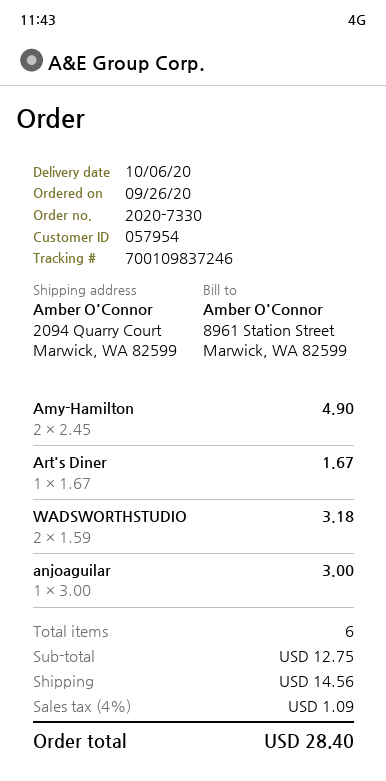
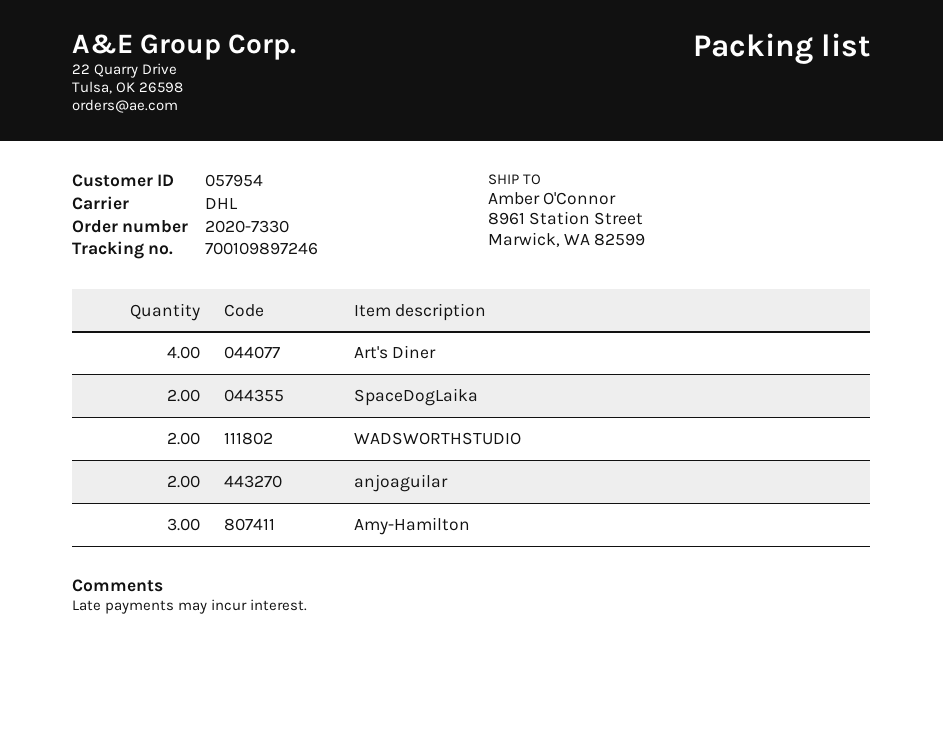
tracking number: 700109837246 -> 700109897246
ship to: 2094 Quarry Court, Marwick, WA 82599 -> 8961 Station Street, Marwick, WA 82599
Amy-Hamilton: 2 -> 3
Art's Diner: 1 -> 4
anjoaguilar: 1 -> 2
SpaceDogLaika: none -> 2

